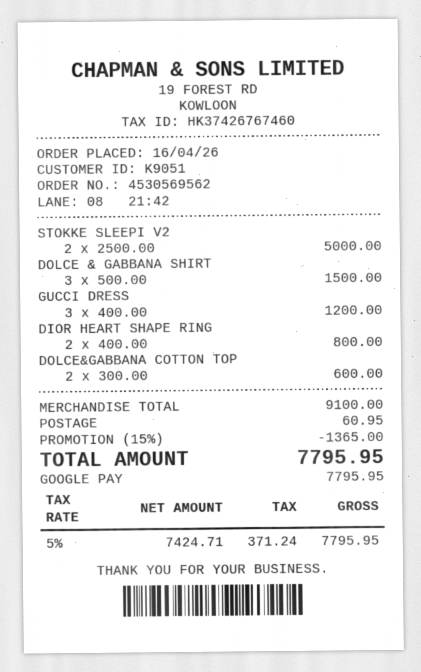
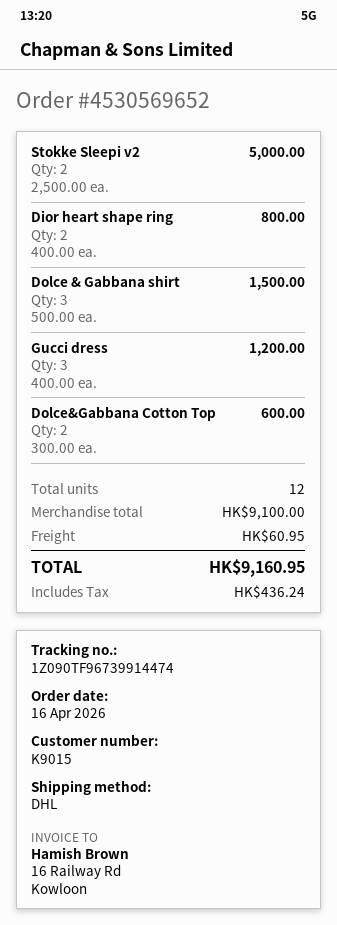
order number: 4530569562 -> 4530569652
customer number: K9051 -> K9015
discount: 15% = 1365.00 -> none
tax: 371.24 -> 436.24
total: 7795.95 -> 9160.95

